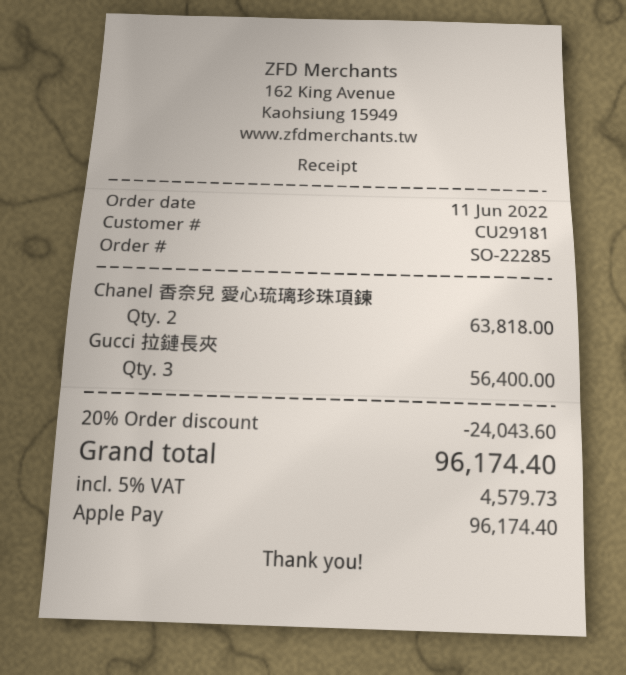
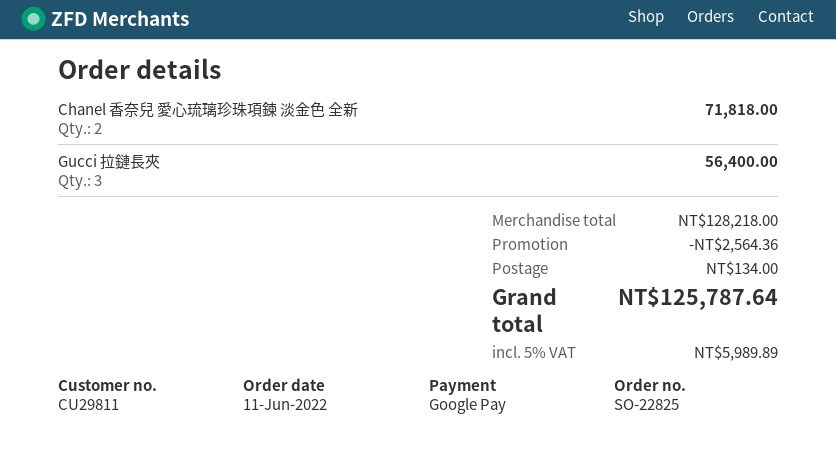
order number: SO-22285 -> SO-22825
customer number: CU29181 -> CU29811
payment method: Apple Pay -> Google Pay
Chanel 香奈兒 愛心琉璃珍珠項鍊: 2 for 63818.00 -> 2 for 71818.00
discount: 24043.60 -> 2564.36
shipping: none -> 134.00
tax: 5% = 4579.73 -> 5% = 5989.89
total: 96174.40 -> 125787.64

